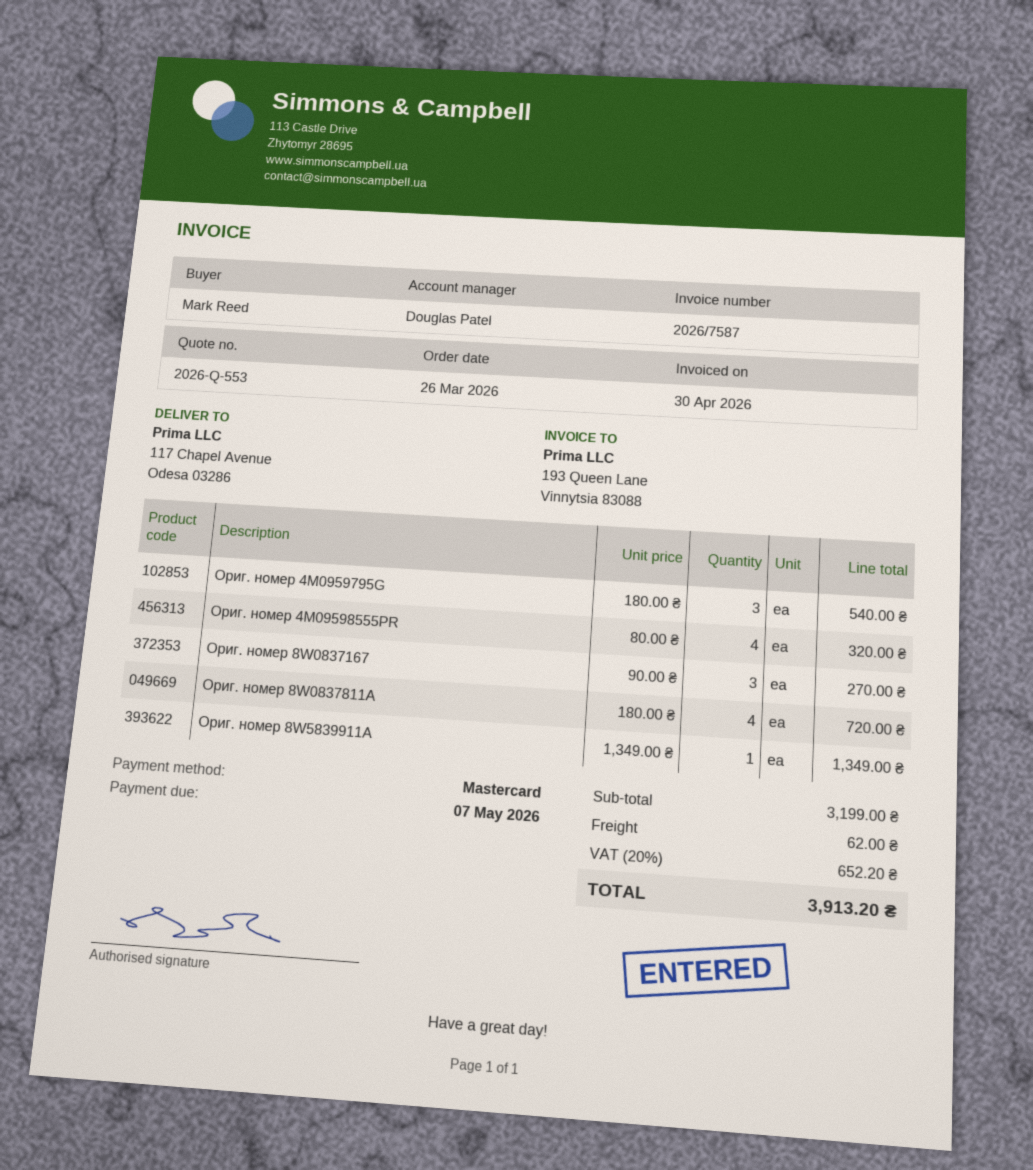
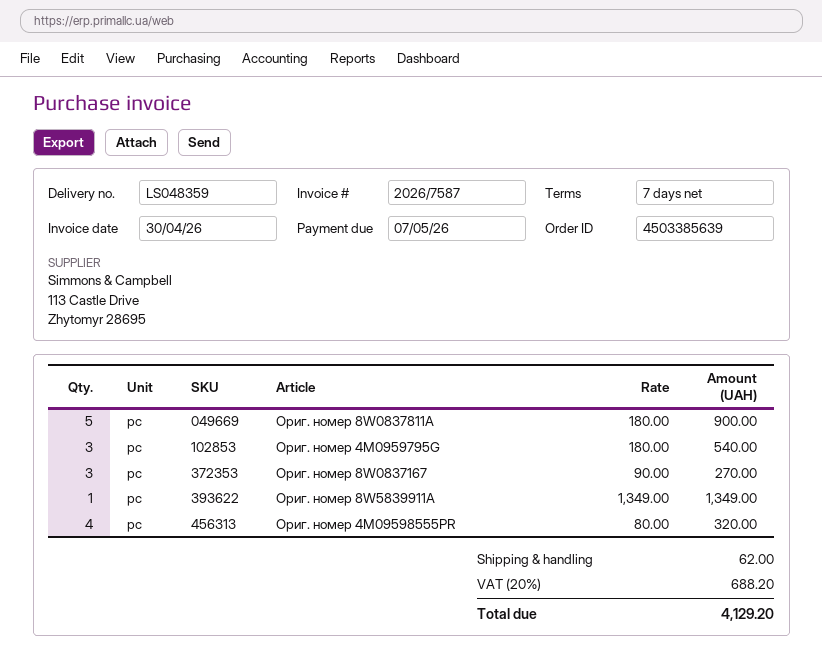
Ориг. номер 8W0837811A: 4 x 180.00 = 720.00 -> 5 x 180.00 = 900.00
tax: 20% = 652.20 -> 20% = 688.20
total: 3913.20 -> 4129.20

